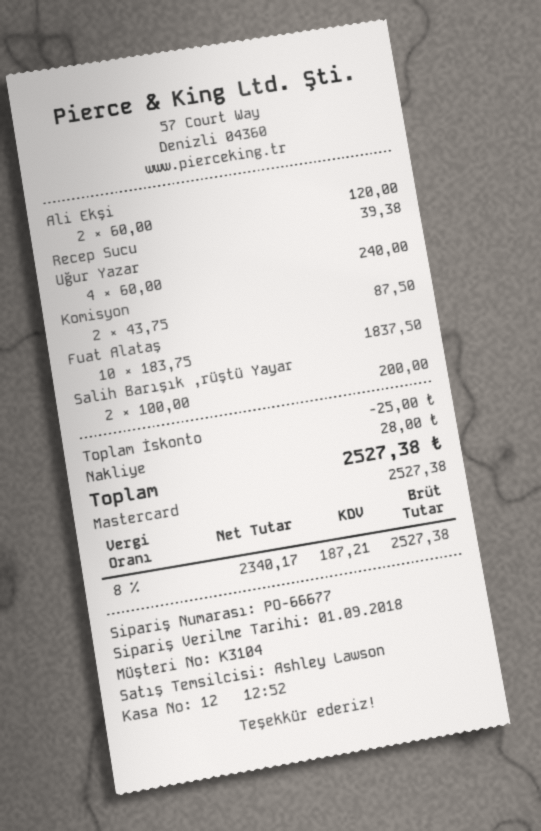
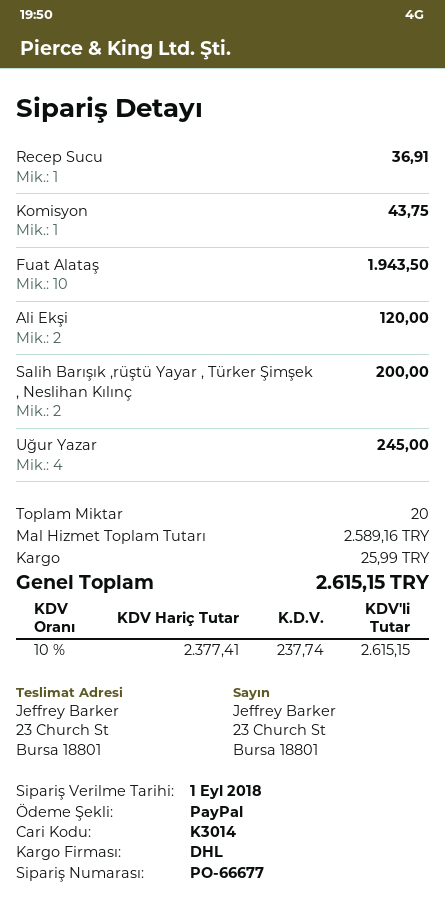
customer number: K3104 -> K3014
payment method: Mastercard -> PayPal
Recep Sucu: 1 for 39.38 -> 1 for 36.91
Uğur Yazar: 4 for 240.00 -> 4 for 245.00
Komisyon: 2 for 87.50 -> 1 for 43.75
Fuat Alataş: 10 for 1837.50 -> 10 for 1943.50
discount: 25.00 -> none
shipping: 28.00 -> 25.99
net: 2340.17 -> 2377.41
tax: 8% = 187.21 -> 10% = 237.74
total: 2527.38 -> 2615.15

